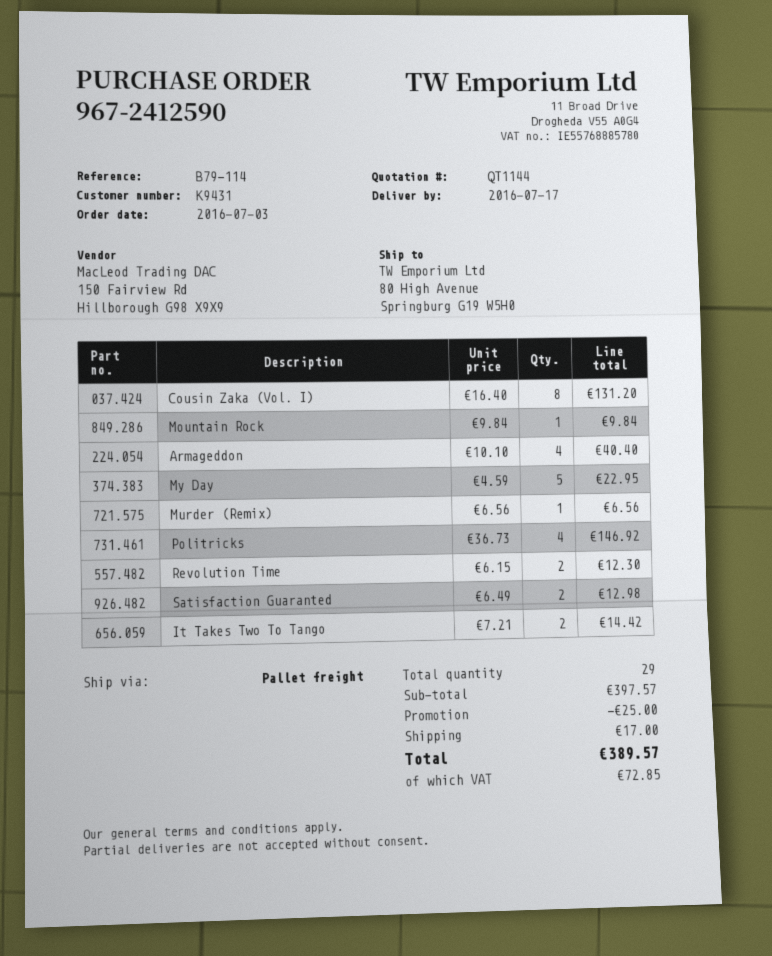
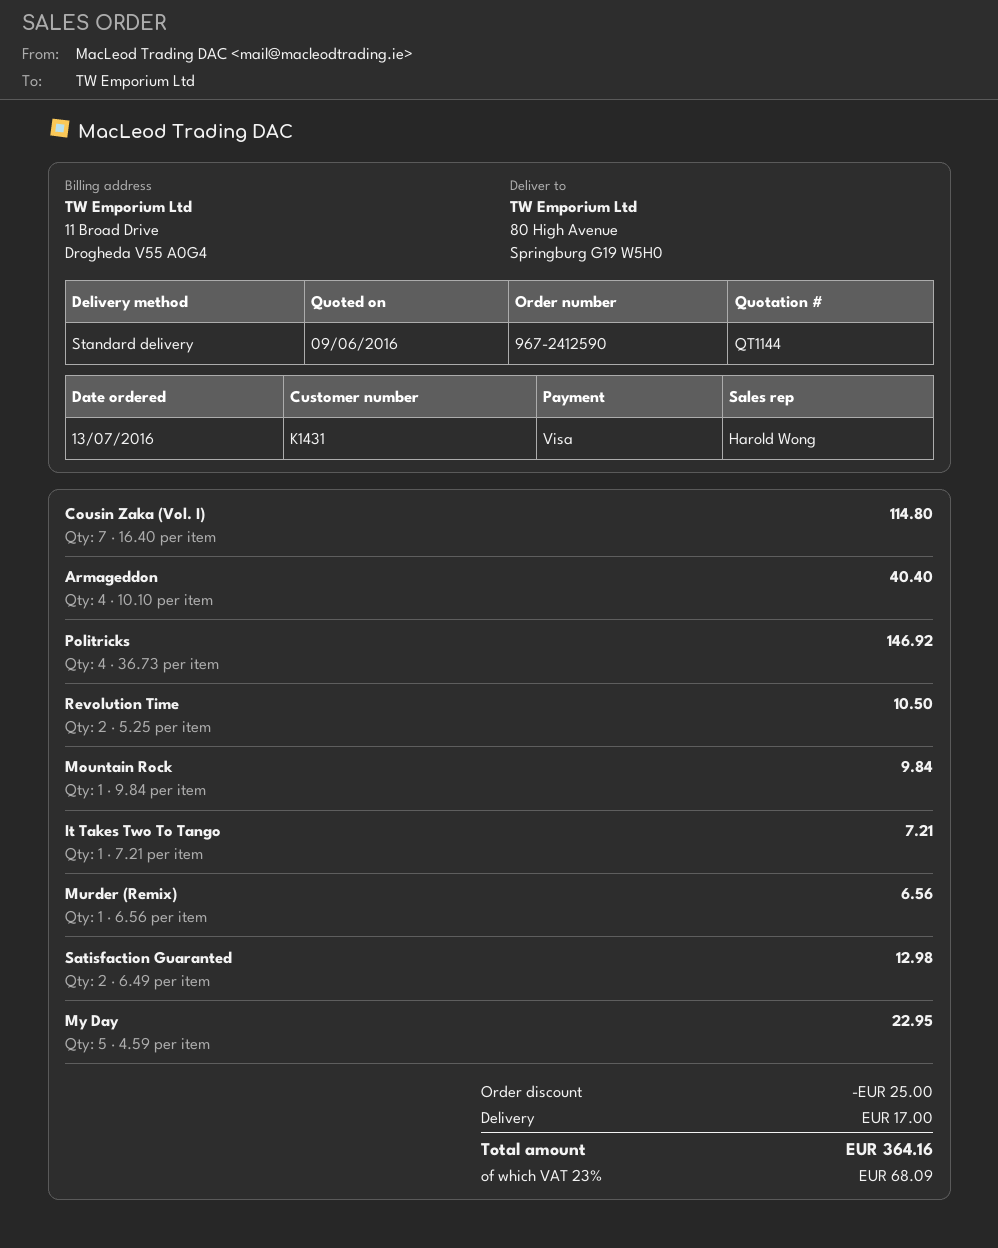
order date: 2016-07-03 -> 2016-07-13
customer number: K9431 -> K1431
shipping method: pallet freight -> standard
Cousin Zaka (Vol. I): 8 x 16.40 = 131.20 -> 7 x 16.40 = 114.80
Revolution Time: 2 x 6.15 = 12.30 -> 2 x 5.25 = 10.50
It Takes Two To Tango: 2 x 7.21 = 14.42 -> 1 x 7.21 = 7.21
tax: 72.85 -> 68.09
total: 389.57 -> 364.16

